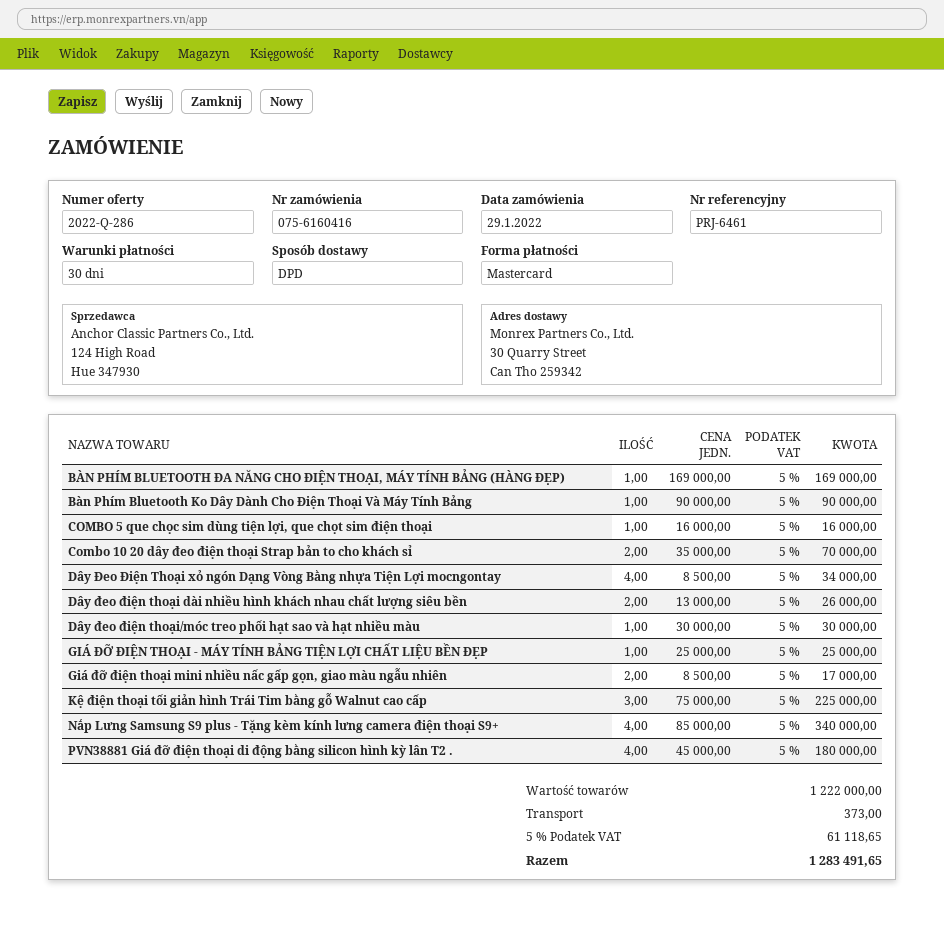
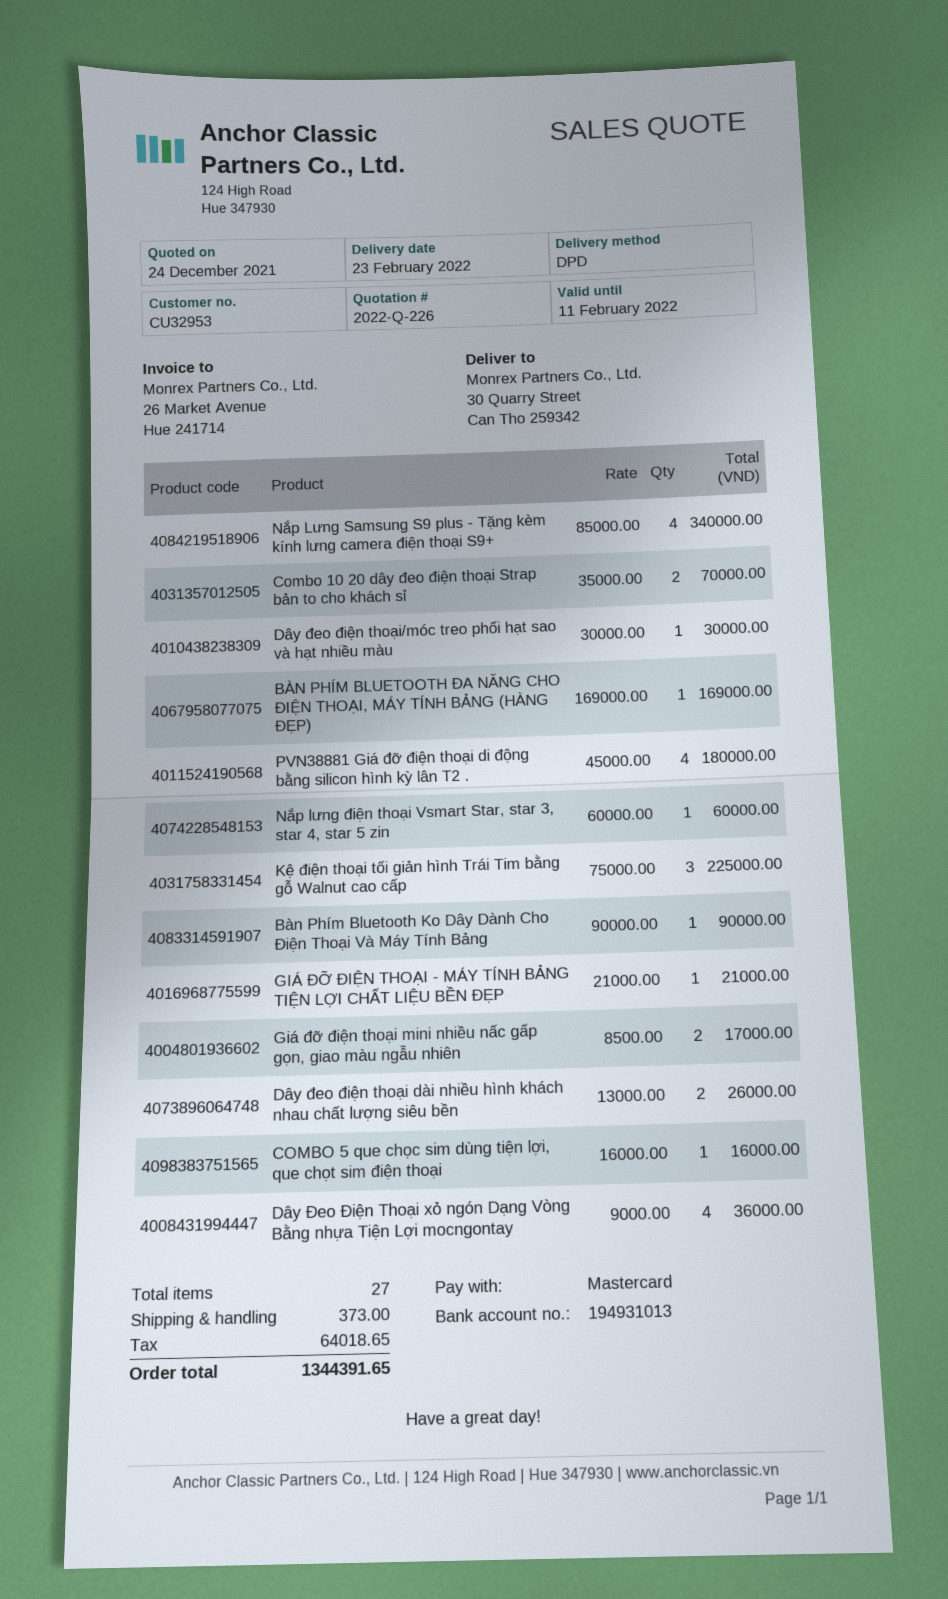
quote number: 2022-Q-286 -> 2022-Q-226
Dây Đeo Điện Thoại xỏ ngón Dạng Vòng Bằng nhựa Tiện Lợi mocngontay: 4 x 8500.00 = 34000.00 -> 4 x 9000.00 = 36000.00
GIÁ ĐỠ ĐIỆN THOẠI - MÁY TÍNH BẢNG TIỆN LỢI CHẤT LIỆU BỀN ĐẸP: 1 x 25000.00 = 25000.00 -> 1 x 21000.00 = 21000.00
Nắp lưng điện thoại Vsmart Star, star 3, star 4, star 5 zin: none -> 1 x 60000.00 = 60000.00
tax: 61118.65 -> 64018.65
total: 1283491.65 -> 1344391.65

